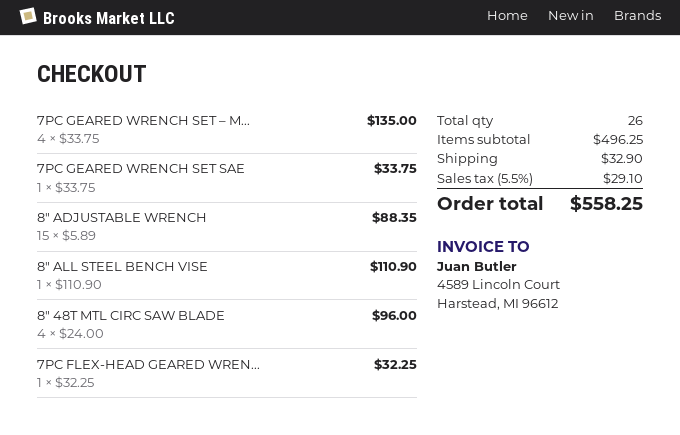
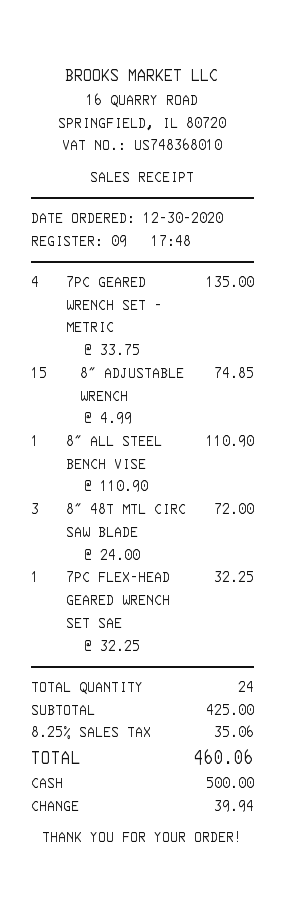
7PC GEARED WRENCH SET SAE: 1 x 33.75 = 33.75 -> none
8″ ADJUSTABLE WRENCH: 15 x 5.89 = 88.35 -> 15 x 4.99 = 74.85
8″ 48T MTL CIRC SAW BLADE: 4 x 24.00 = 96.00 -> 3 x 24.00 = 72.00
total quantity: 26 -> 24
subtotal: 496.25 -> 425.00
shipping: 32.90 -> none
tax: 5.5% = 29.10 -> 8.25% = 35.06
total: 558.25 -> 460.06

